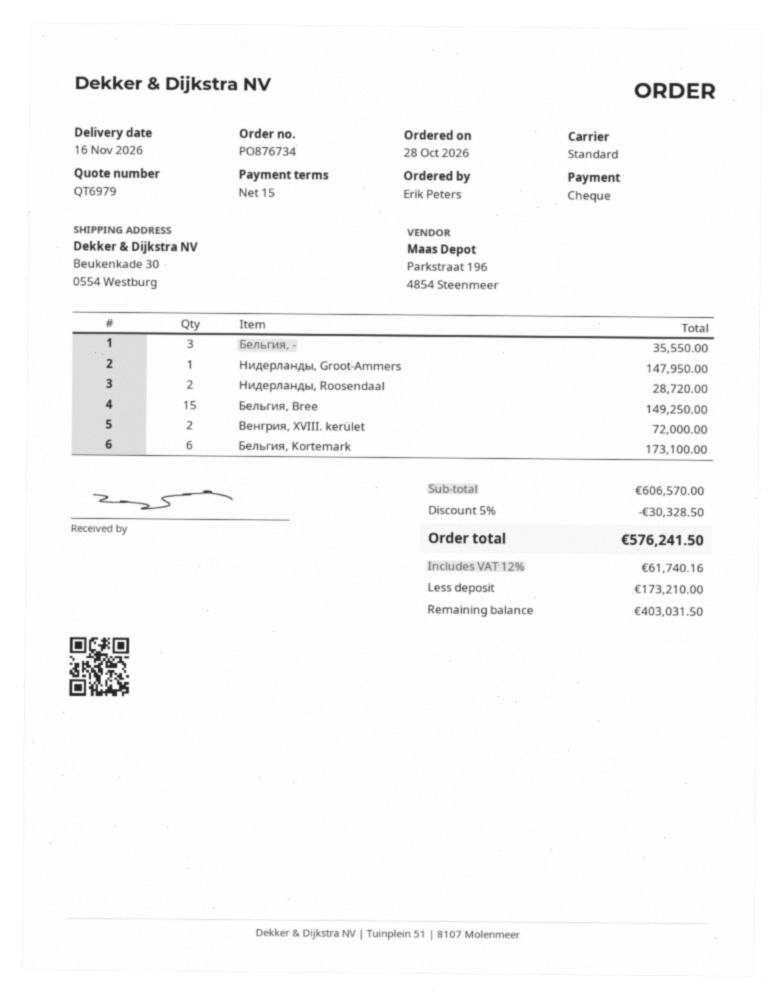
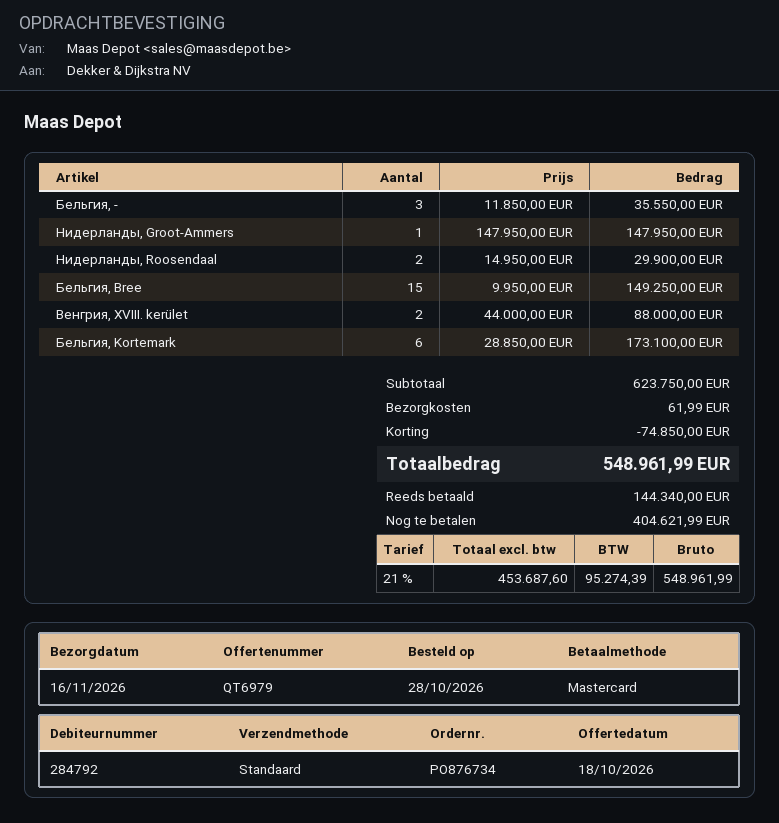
payment method: cheque -> Mastercard
Нидерланды, Roosendaal: 2 for 28720.00 -> 2 for 29900.00
Венгрия, XVIII. kerület: 2 for 72000.00 -> 2 for 88000.00
subtotal: 606570.00 -> 623750.00
discount: 30328.50 -> 74850.00
shipping: none -> 61.99
tax: 12% = 61740.16 -> 21% = 95274.39
total: 576241.50 -> 548961.99
deposit: 173210.00 -> 144340.00
balance: 403031.50 -> 404621.99

